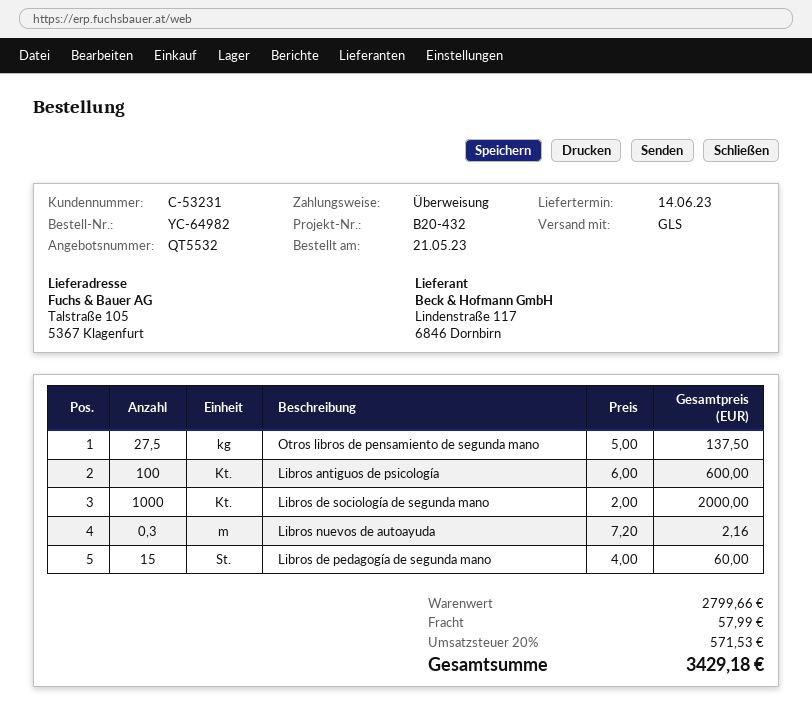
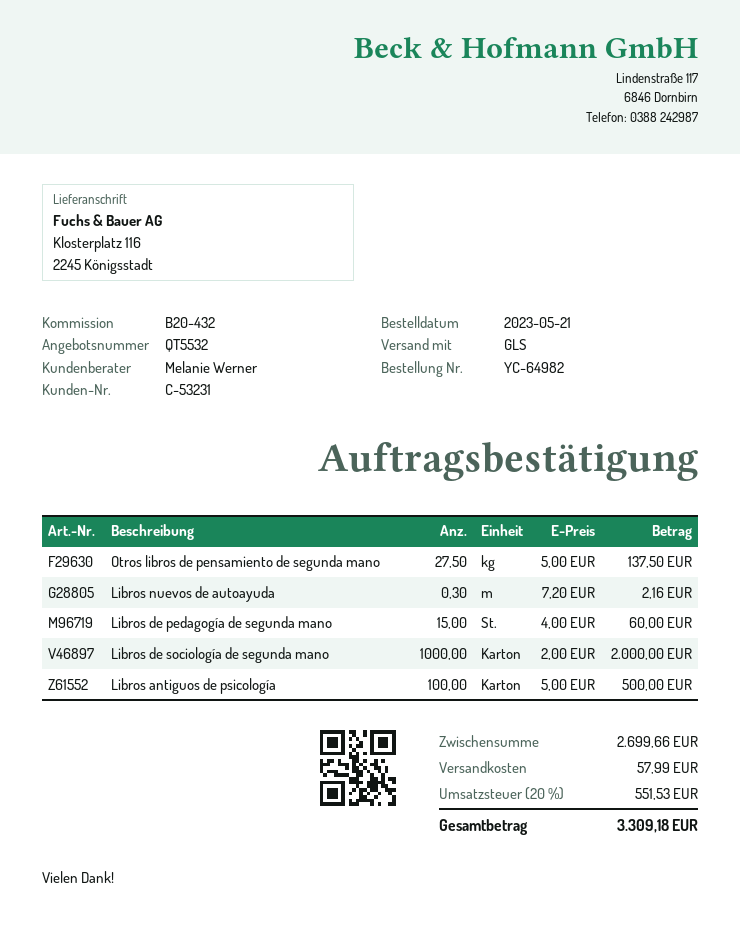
ship to: Talstraße 105, 5367 Klagenfurt -> Klosterplatz 116, 2245 Königsstadt
Libros antiguos de psicología: 100 x 6.00 = 600.00 -> 100 x 5.00 = 500.00
subtotal: 2799.66 -> 2699.66
tax: 20% = 571.53 -> 20% = 551.53
total: 3429.18 -> 3309.18

